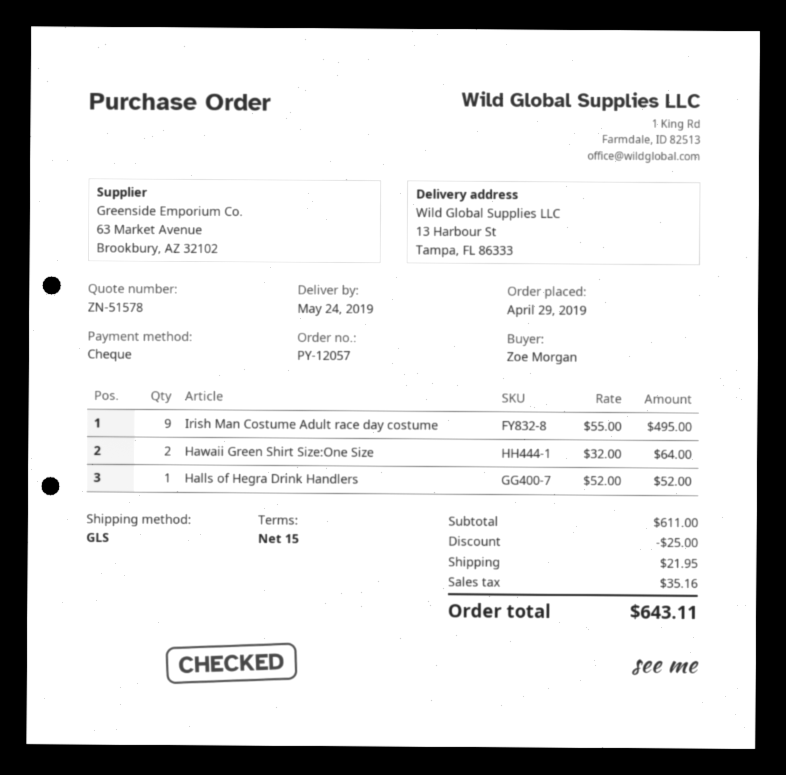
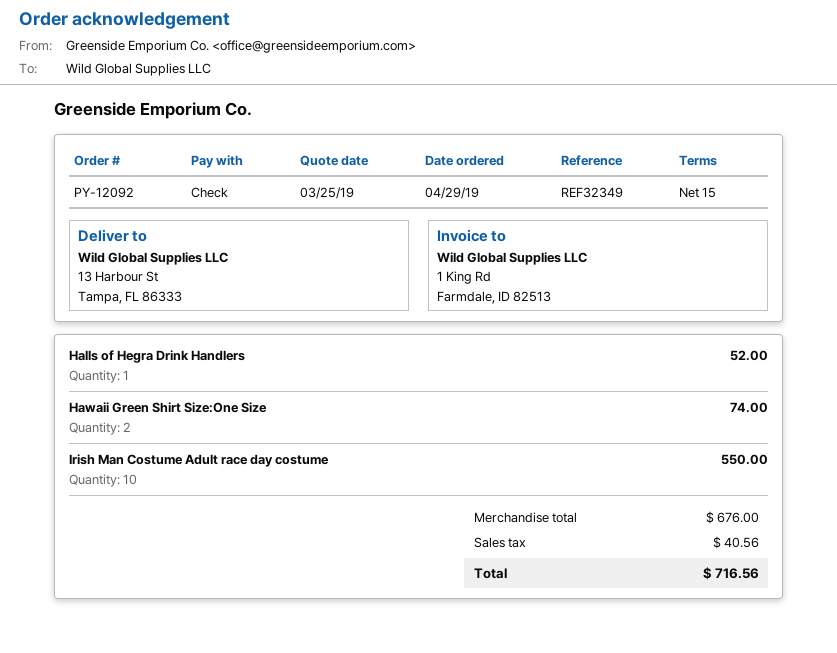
order number: PY-12057 -> PY-12092
Irish Man Costume Adult race day costume: 9 for 495.00 -> 10 for 550.00
Hawaii Green Shirt Size:One Size: 2 for 64.00 -> 2 for 74.00
subtotal: 611.00 -> 676.00
discount: 25.00 -> none
shipping: 21.95 -> none
tax: 35.16 -> 40.56
total: 643.11 -> 716.56

